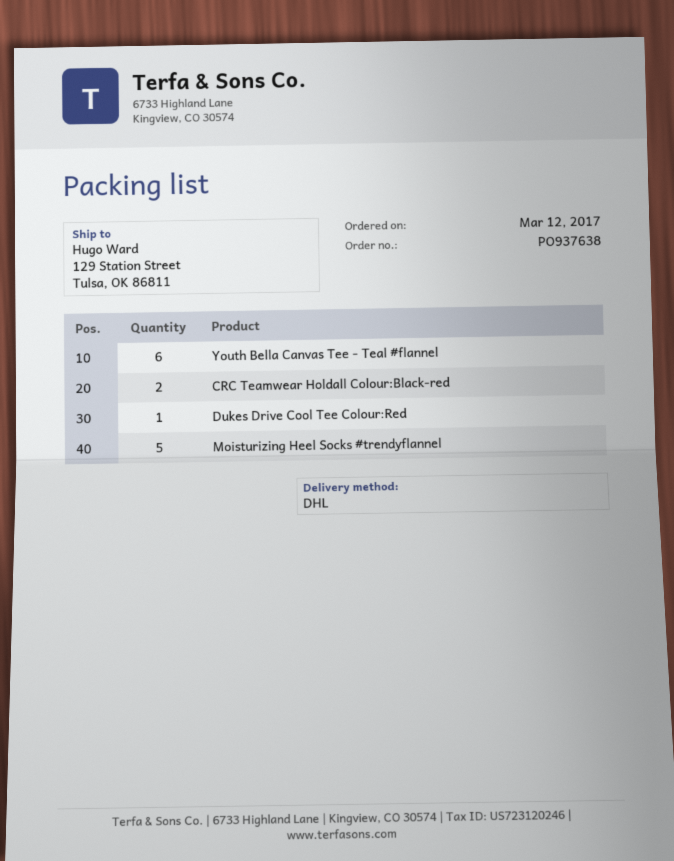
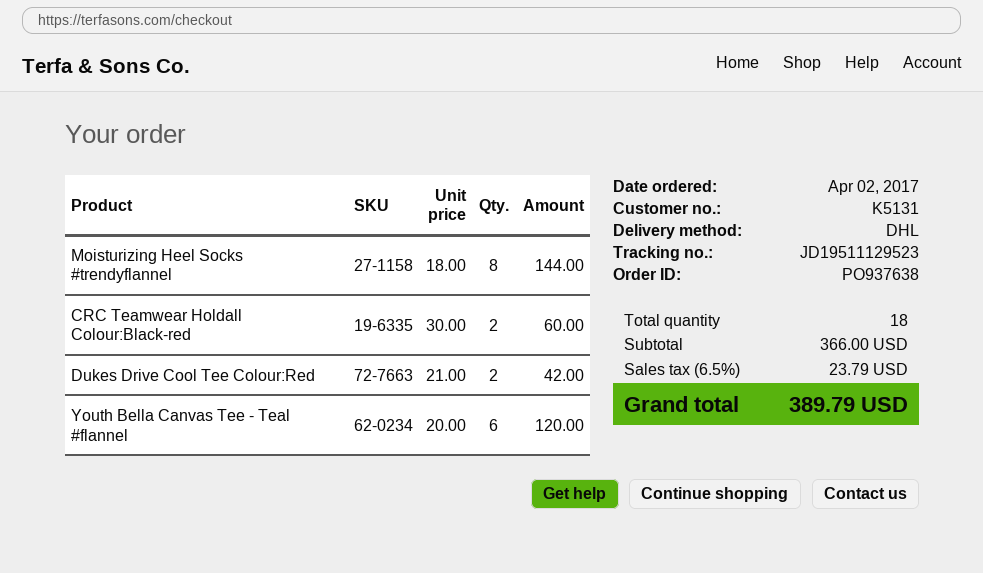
order date: 2017-03-12 -> 2017-04-02
Dukes Drive Cool Tee Colour:Red: 1 -> 2
Moisturizing Heel Socks #trendyflannel: 5 -> 8

